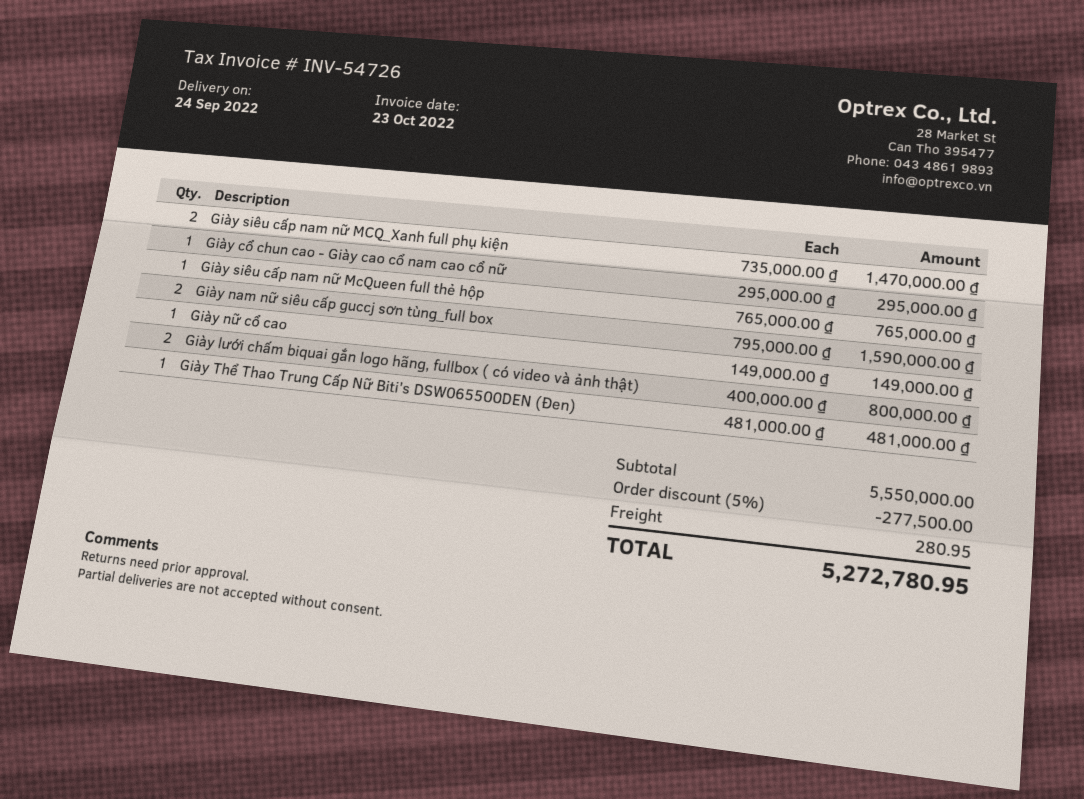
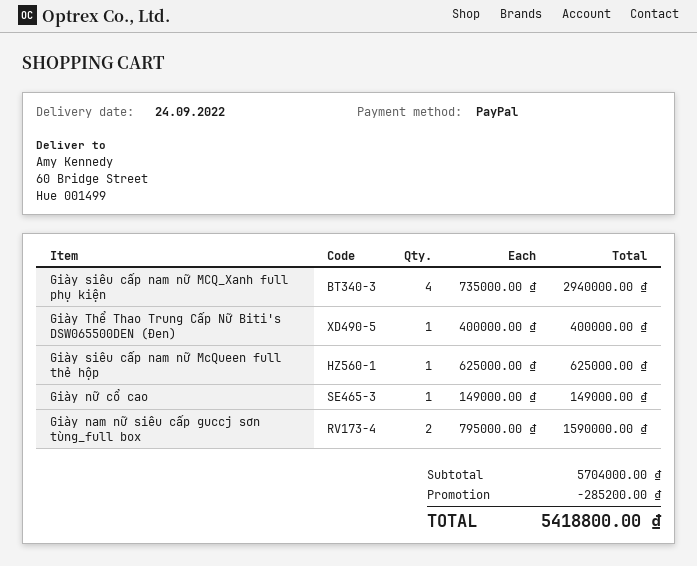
Giày siêu cấp nam nữ MCQ_Xanh full phụ kiện: 2 x 735000.00 = 1470000.00 -> 4 x 735000.00 = 2940000.00
Giày cổ chun cao - Giày cao cổ nam cao cổ nữ: 1 x 295000.00 = 295000.00 -> none
Giày siêu cấp nam nữ McQueen full thẻ hộp: 1 x 765000.00 = 765000.00 -> 1 x 625000.00 = 625000.00
Giày lưới chấm biquai gắn logo hãng, fullbox ( có video và ảnh thật): 2 x 400000.00 = 800000.00 -> none
Giày Thể Thao Trung Cấp Nữ Biti's DSW065500DEN (Đen): 1 x 481000.00 = 481000.00 -> 1 x 400000.00 = 400000.00
subtotal: 5550000.00 -> 5704000.00
discount: 277500.00 -> 285200.00
shipping: 280.95 -> none
total: 5272780.95 -> 5418800.00

